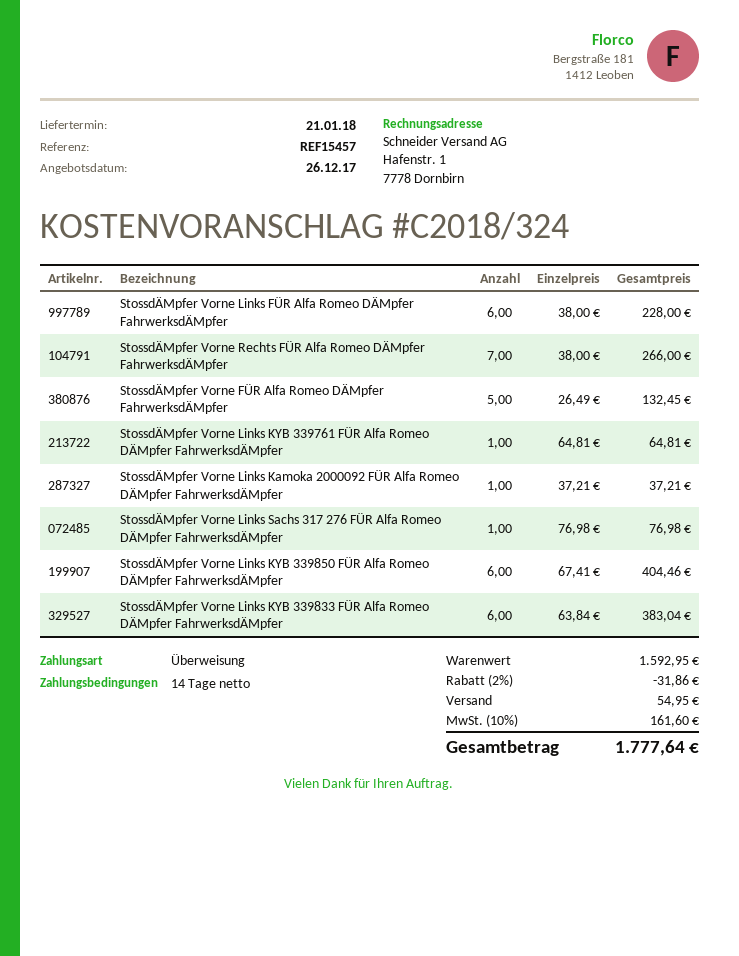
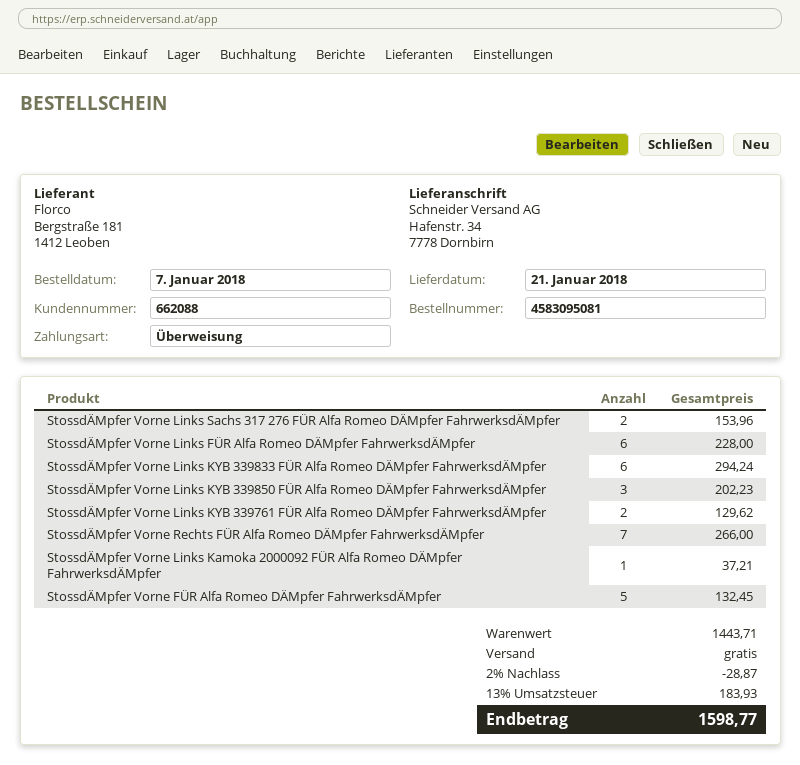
StossdÄMpfer Vorne Links KYB 339761 FÜR Alfa Romeo DÄMpfer FahrwerksdÄMpfer: 1 for 64.81 -> 2 for 129.62
StossdÄMpfer Vorne Links Sachs 317 276 FÜR Alfa Romeo DÄMpfer FahrwerksdÄMpfer: 1 for 76.98 -> 2 for 153.96
StossdÄMpfer Vorne Links KYB 339850 FÜR Alfa Romeo DÄMpfer FahrwerksdÄMpfer: 6 for 404.46 -> 3 for 202.23
StossdÄMpfer Vorne Links KYB 339833 FÜR Alfa Romeo DÄMpfer FahrwerksdÄMpfer: 6 for 383.04 -> 6 for 294.24
subtotal: 1592.95 -> 1443.71
discount: 2% = 31.86 -> 2% = 28.87
shipping: 54.95 -> 0.00
tax: 10% = 161.60 -> 13% = 183.93
total: 1777.64 -> 1598.77

